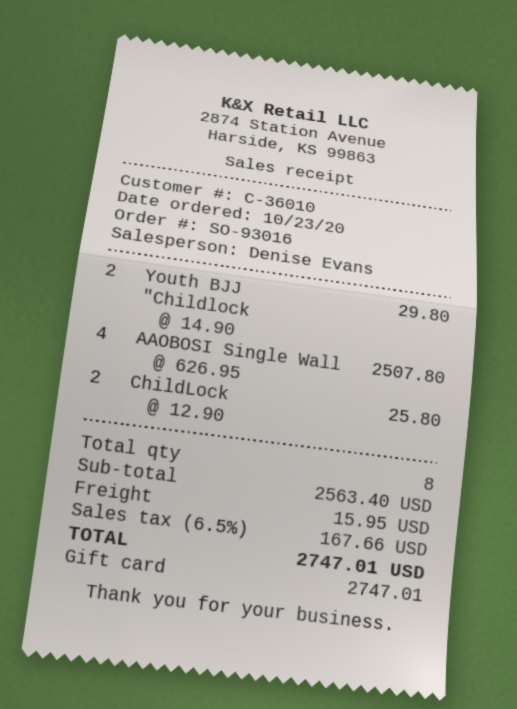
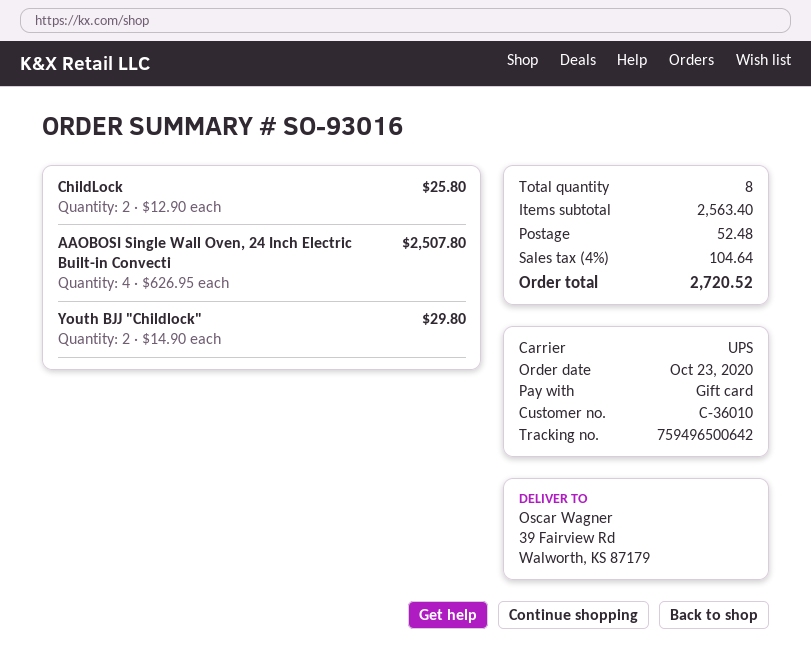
shipping: 15.95 -> 52.48
tax: 6.5% = 167.66 -> 4% = 104.64
total: 2747.01 -> 2720.52

